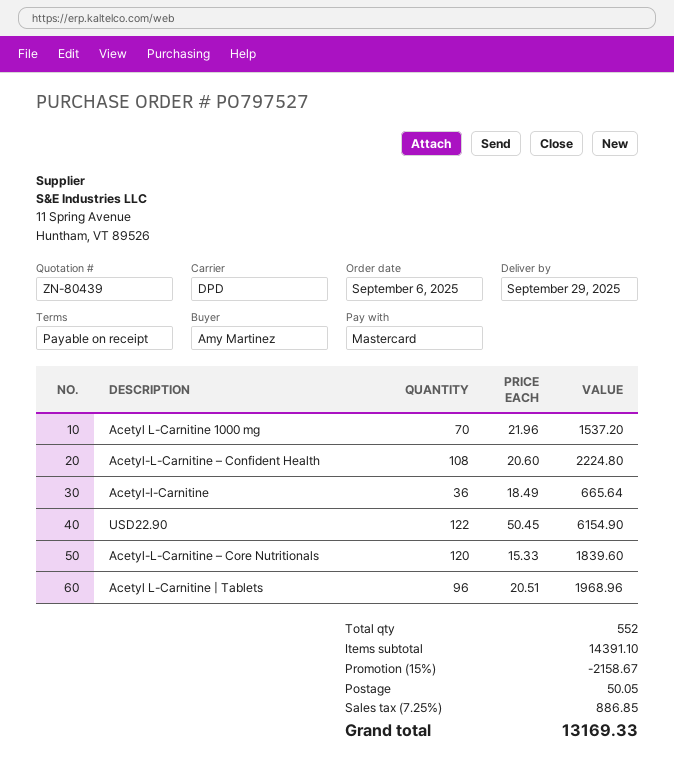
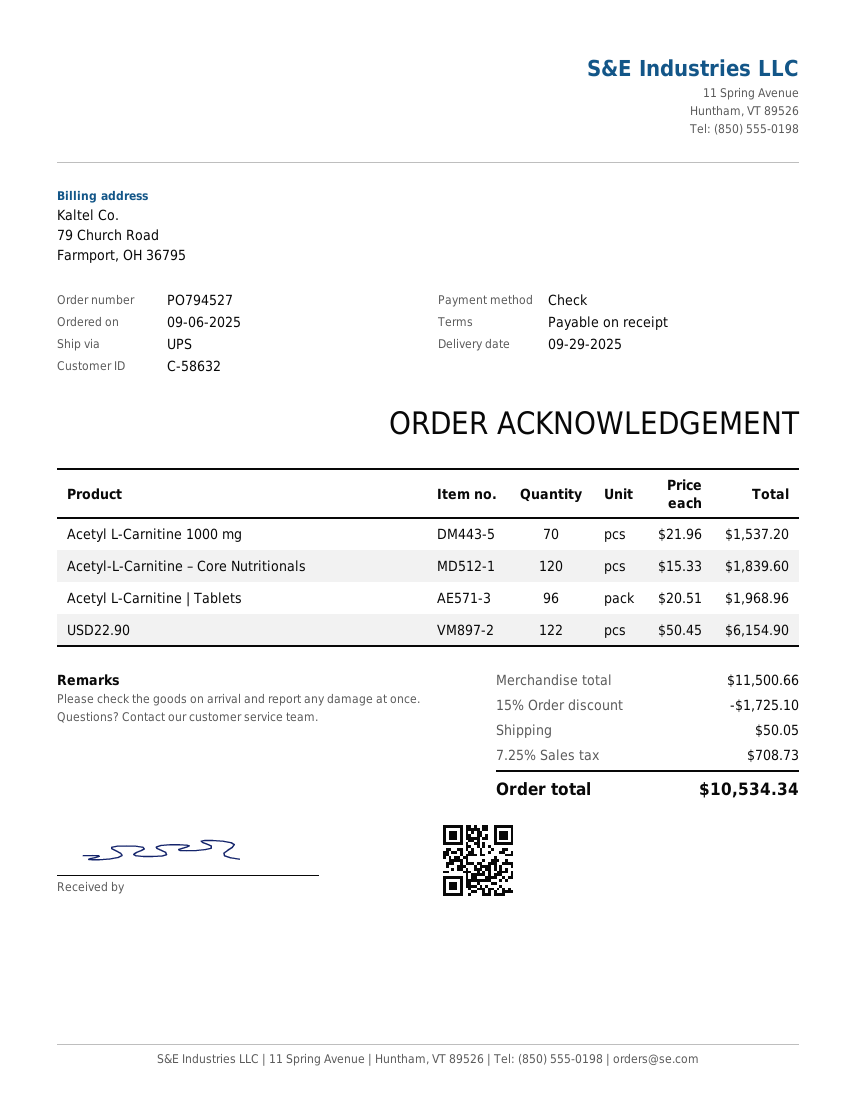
order number: PO797527 -> PO794527
payment method: Mastercard -> cheque
shipping method: DPD -> UPS
Acetyl-L-Carnitine – Confident Health: 108 x 20.60 = 2224.80 -> none
Acetyl-l-Carnitine: 36 x 18.49 = 665.64 -> none
subtotal: 14391.10 -> 11500.66
discount: 15% = 2158.67 -> 15% = 1725.10
tax: 7.25% = 886.85 -> 7.25% = 708.73
total: 13169.33 -> 10534.34

